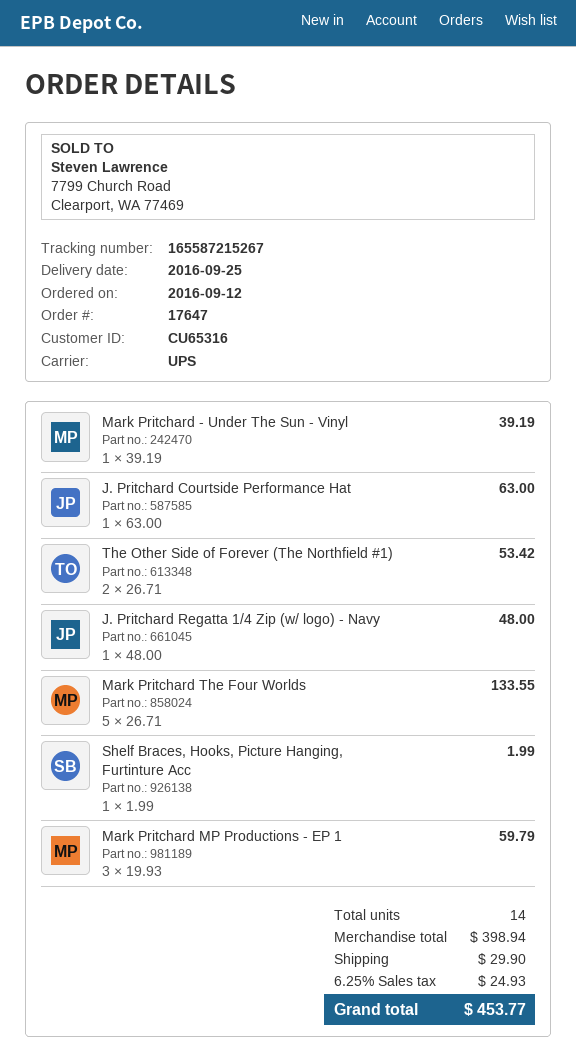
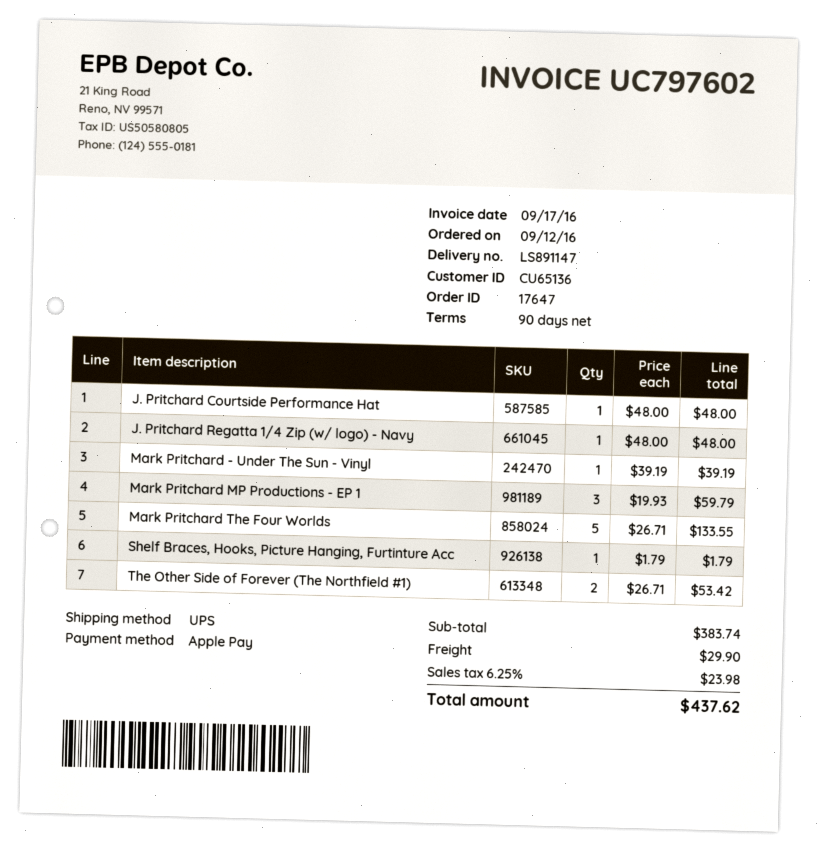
customer number: CU65316 -> CU65136
J. Pritchard Courtside Performance Hat: 1 x 63.00 = 63.00 -> 1 x 48.00 = 48.00
Shelf Braces, Hooks, Picture Hanging, Furtinture Acc: 1 x 1.99 = 1.99 -> 1 x 1.79 = 1.79
subtotal: 398.94 -> 383.74
tax: 6.25% = 24.93 -> 6.25% = 23.98
total: 453.77 -> 437.62

